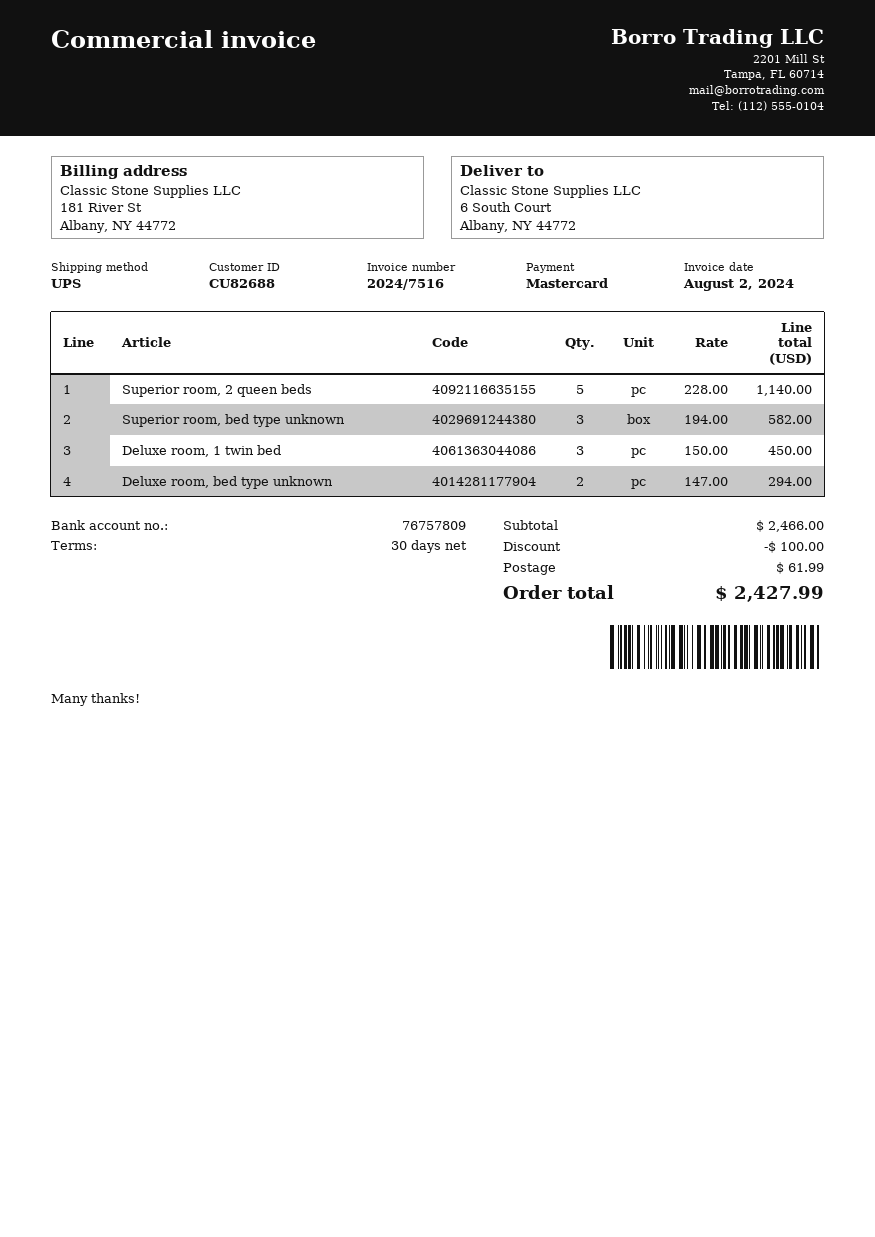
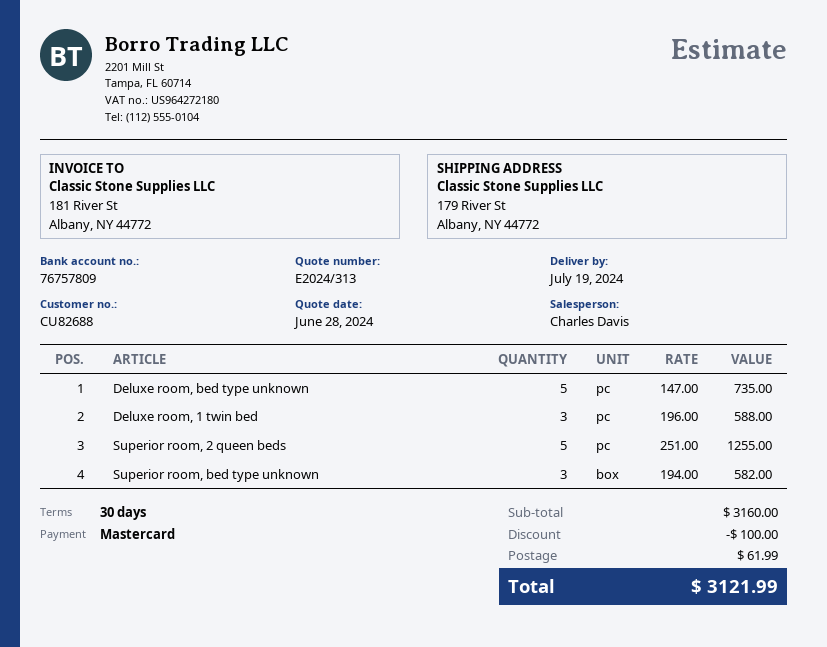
ship to: 6 South Court, Albany, NY 44772 -> 179 River St, Albany, NY 44772
Superior room, 2 queen beds: 5 x 228.00 = 1140.00 -> 5 x 251.00 = 1255.00
Deluxe room, 1 twin bed: 3 x 150.00 = 450.00 -> 3 x 196.00 = 588.00
Deluxe room, bed type unknown: 2 x 147.00 = 294.00 -> 5 x 147.00 = 735.00
subtotal: 2466.00 -> 3160.00
total: 2427.99 -> 3121.99

